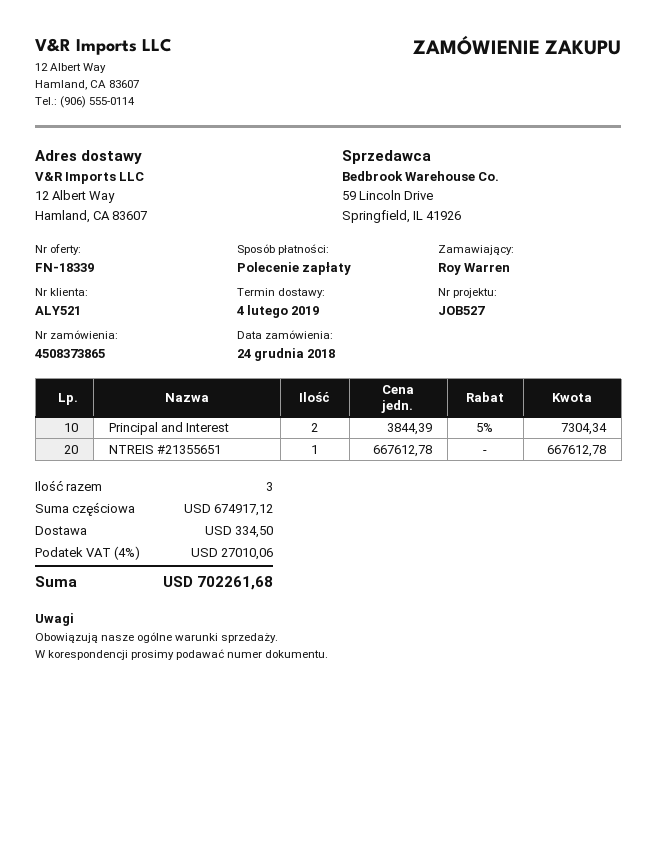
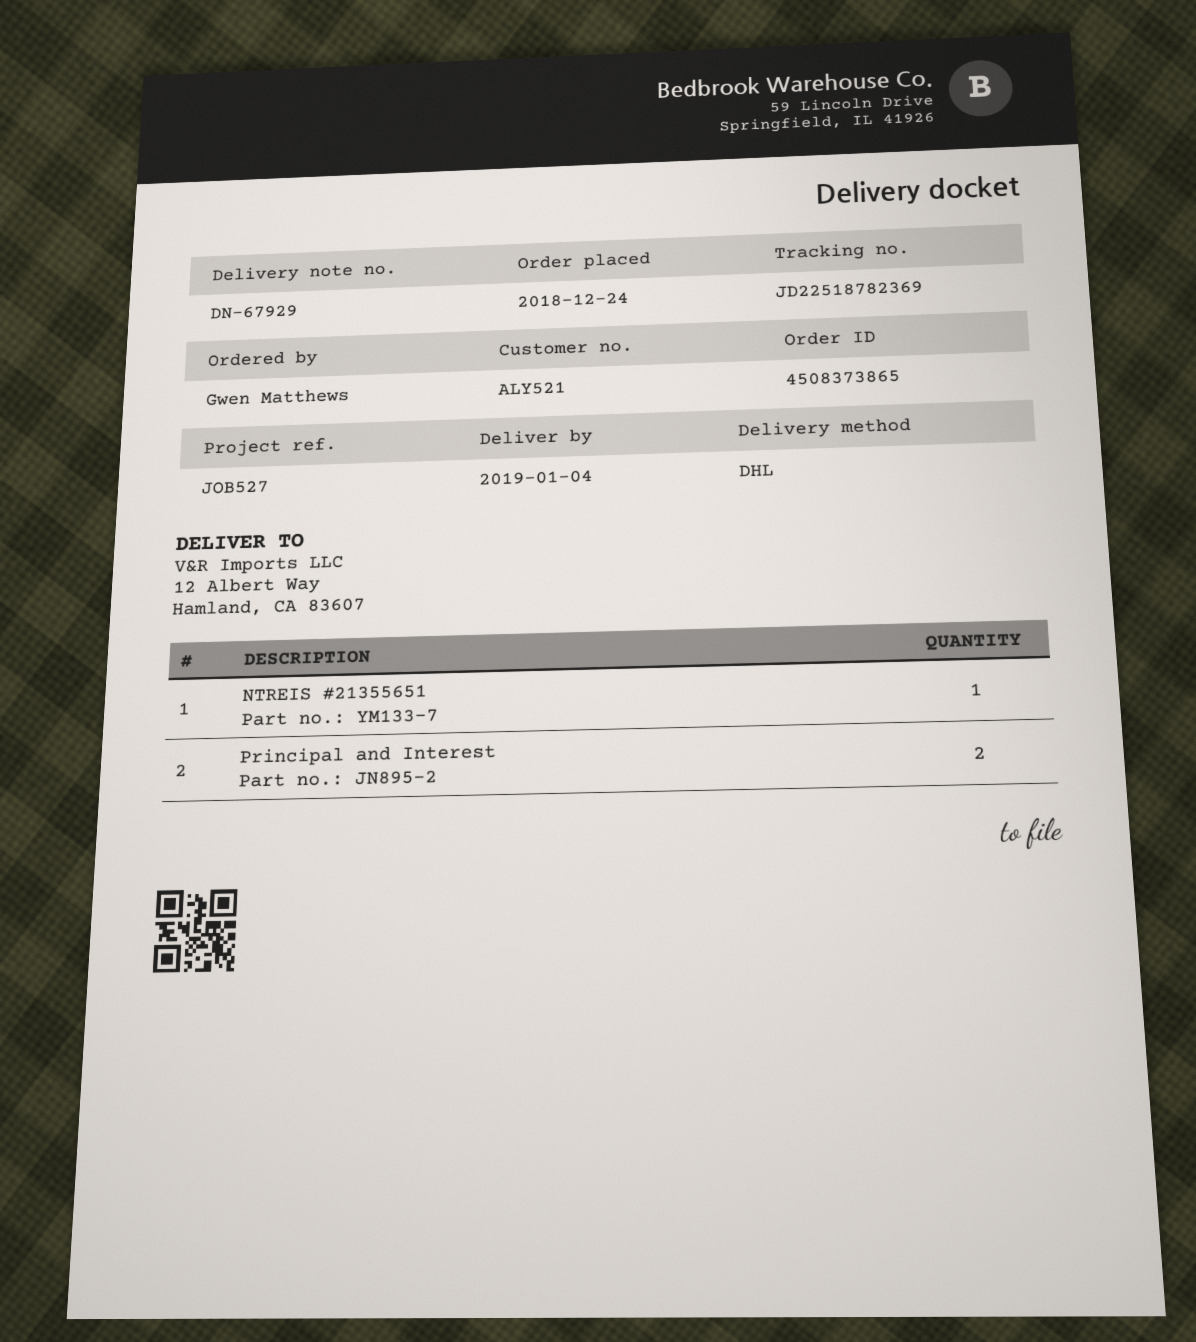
delivery date: 2019-02-04 -> 2019-01-04
ordered by: Roy Warren -> Gwen Matthews

